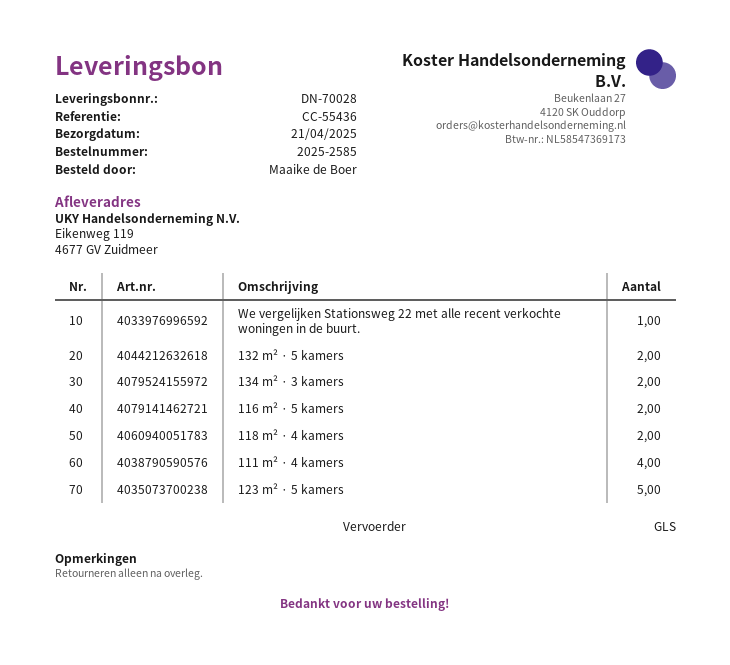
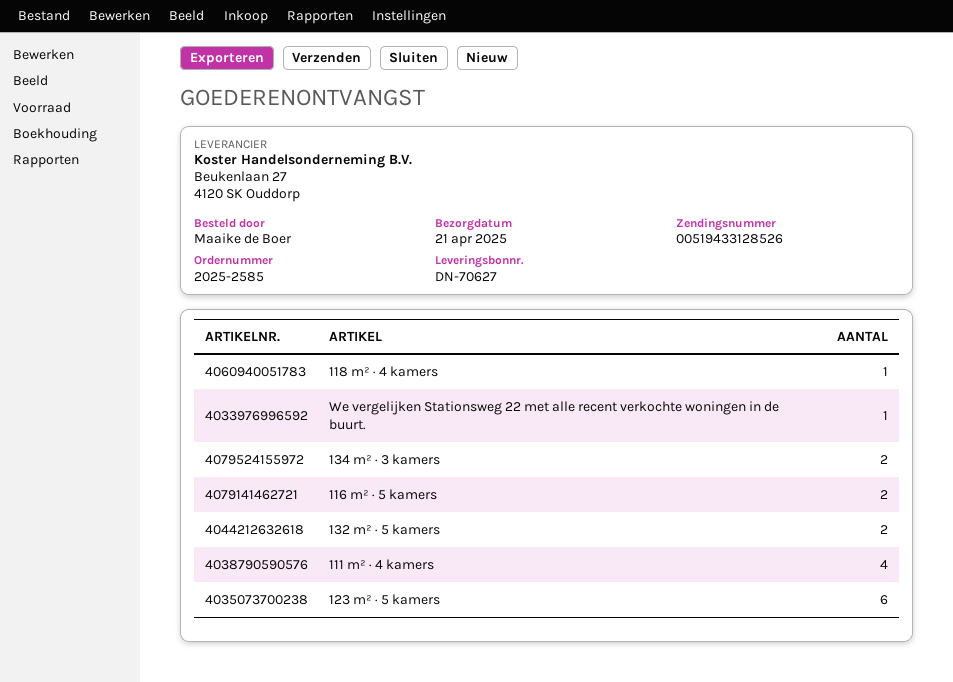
delivery note number: DN-70028 -> DN-70627
118 m² · 4 kamers: 2 -> 1
123 m² · 5 kamers: 5 -> 6

